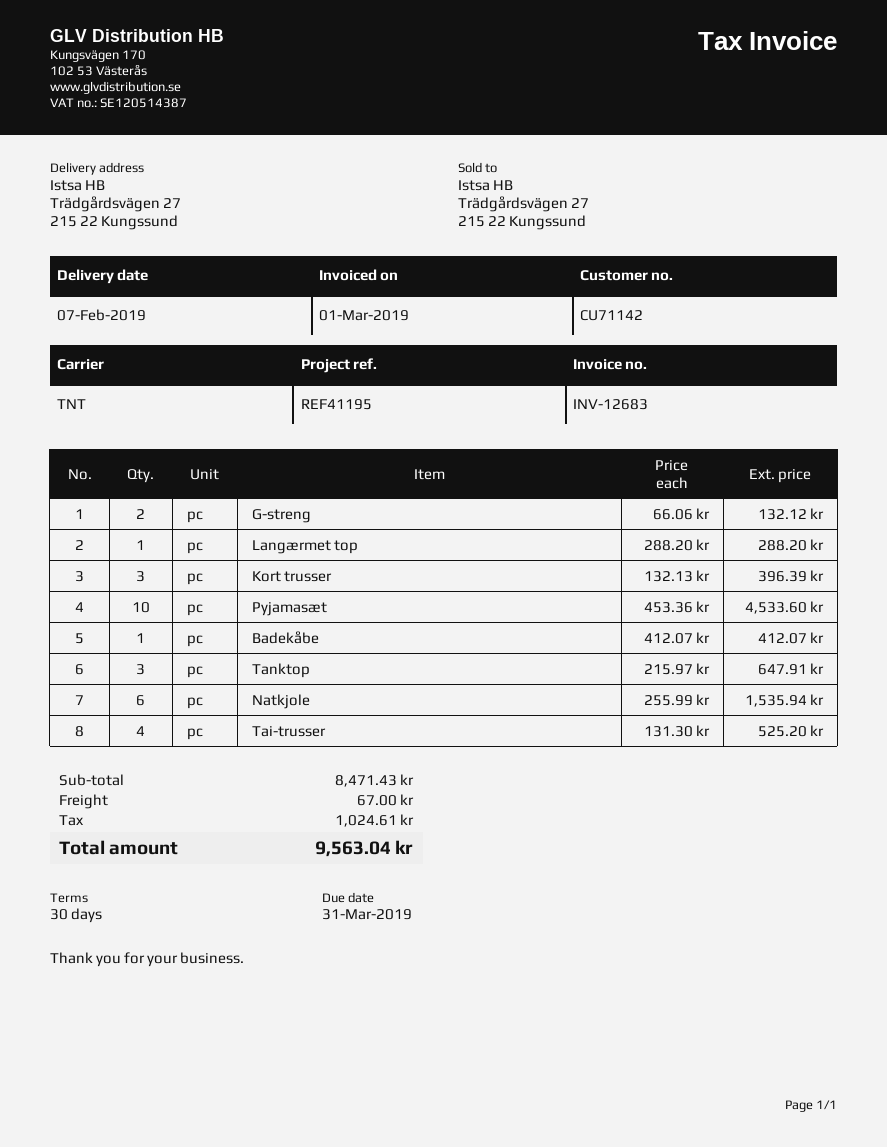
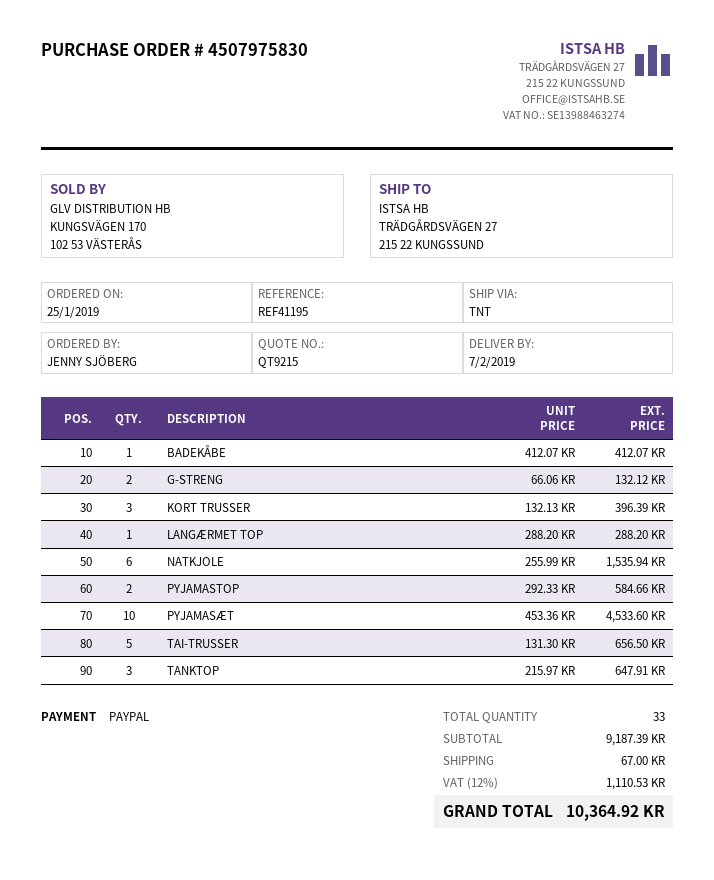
Tai-trusser: 4 x 131.30 = 525.20 -> 5 x 131.30 = 656.50
PYJAMASTOP: none -> 2 x 292.33 = 584.66
subtotal: 8471.43 -> 9187.39
tax: 1024.61 -> 1110.53
total: 9563.04 -> 10364.92

